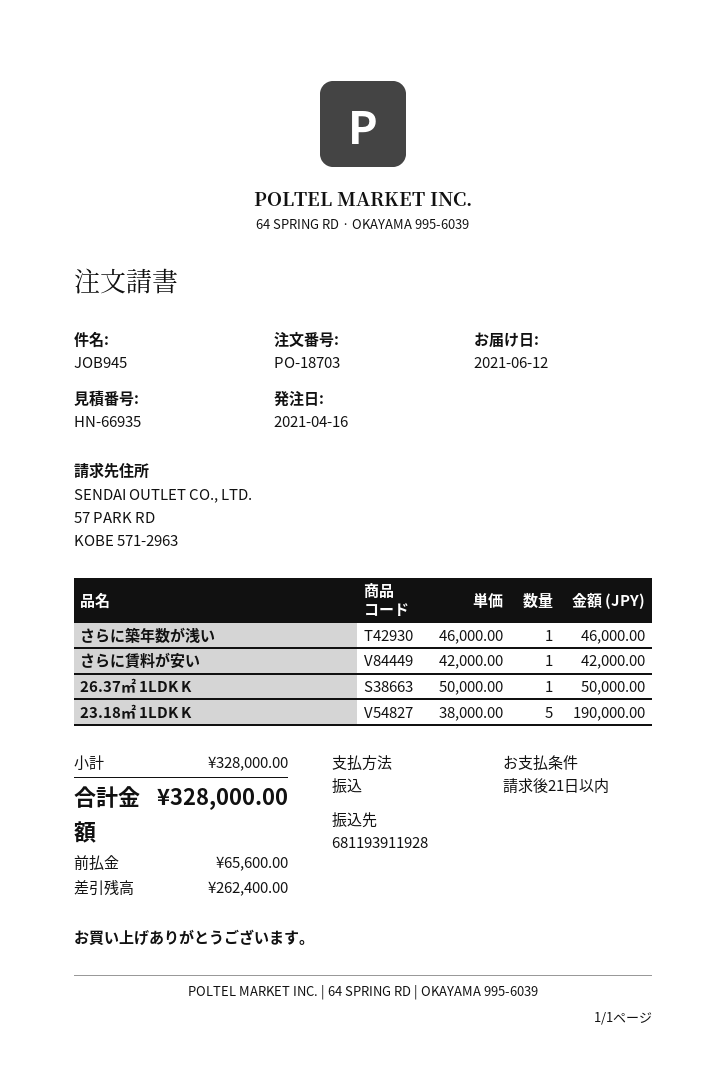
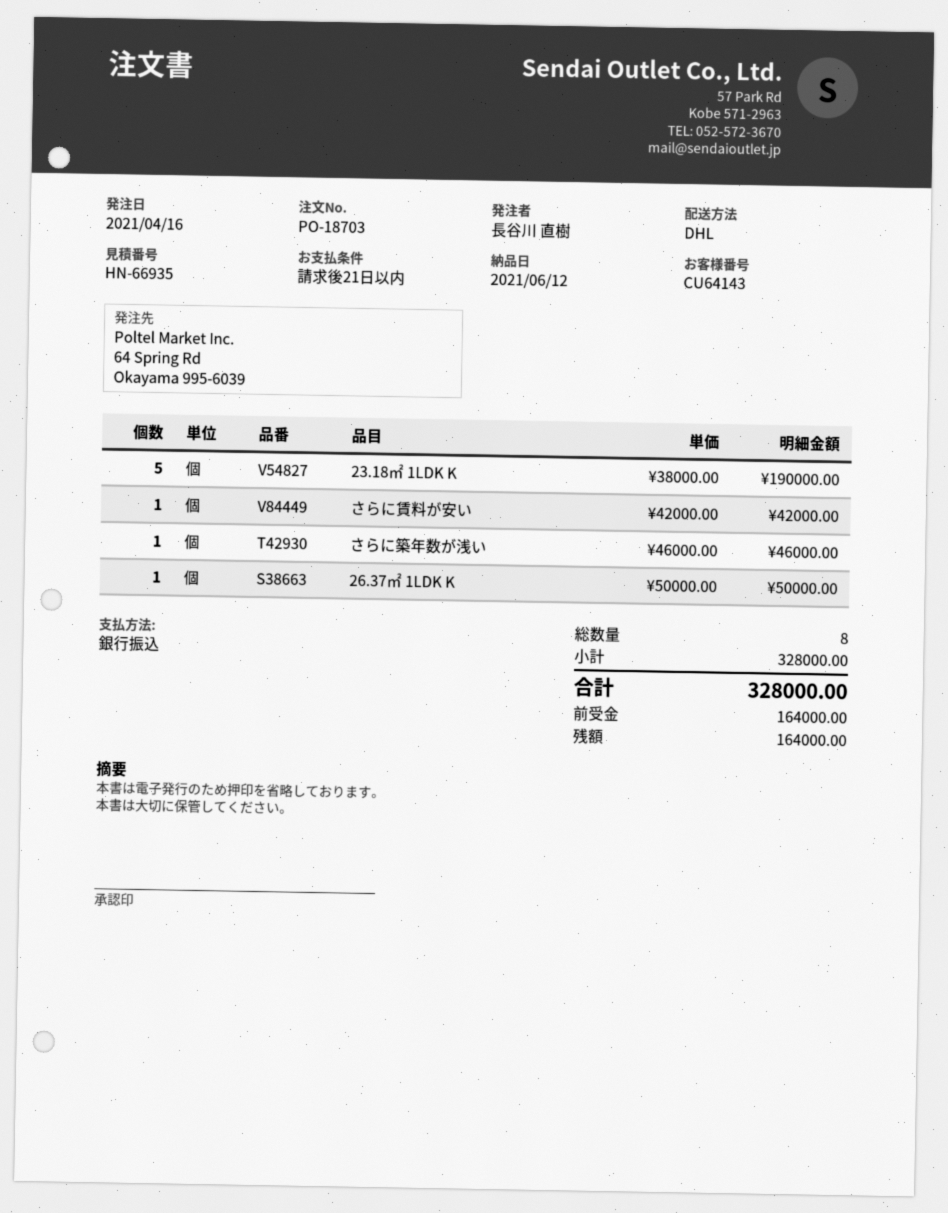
deposit: 65600.00 -> 164000.00
balance: 262400.00 -> 164000.00

